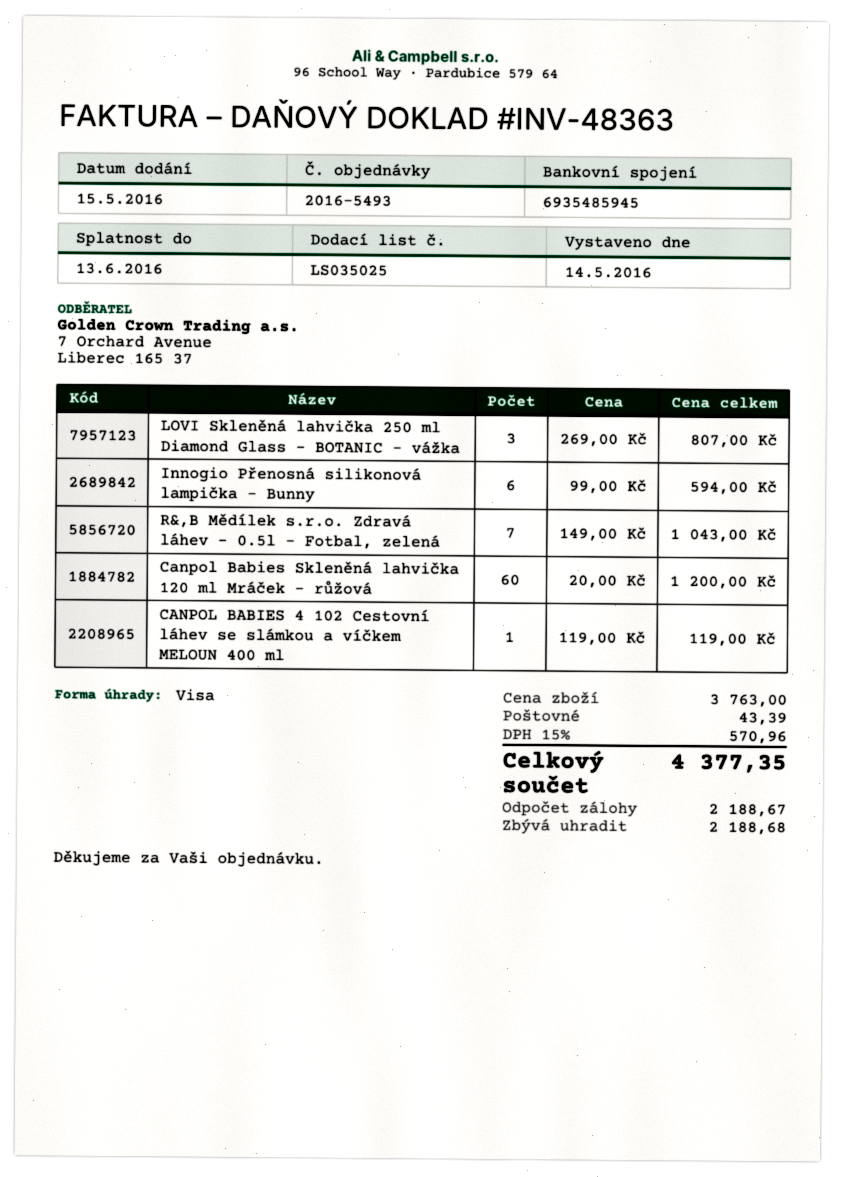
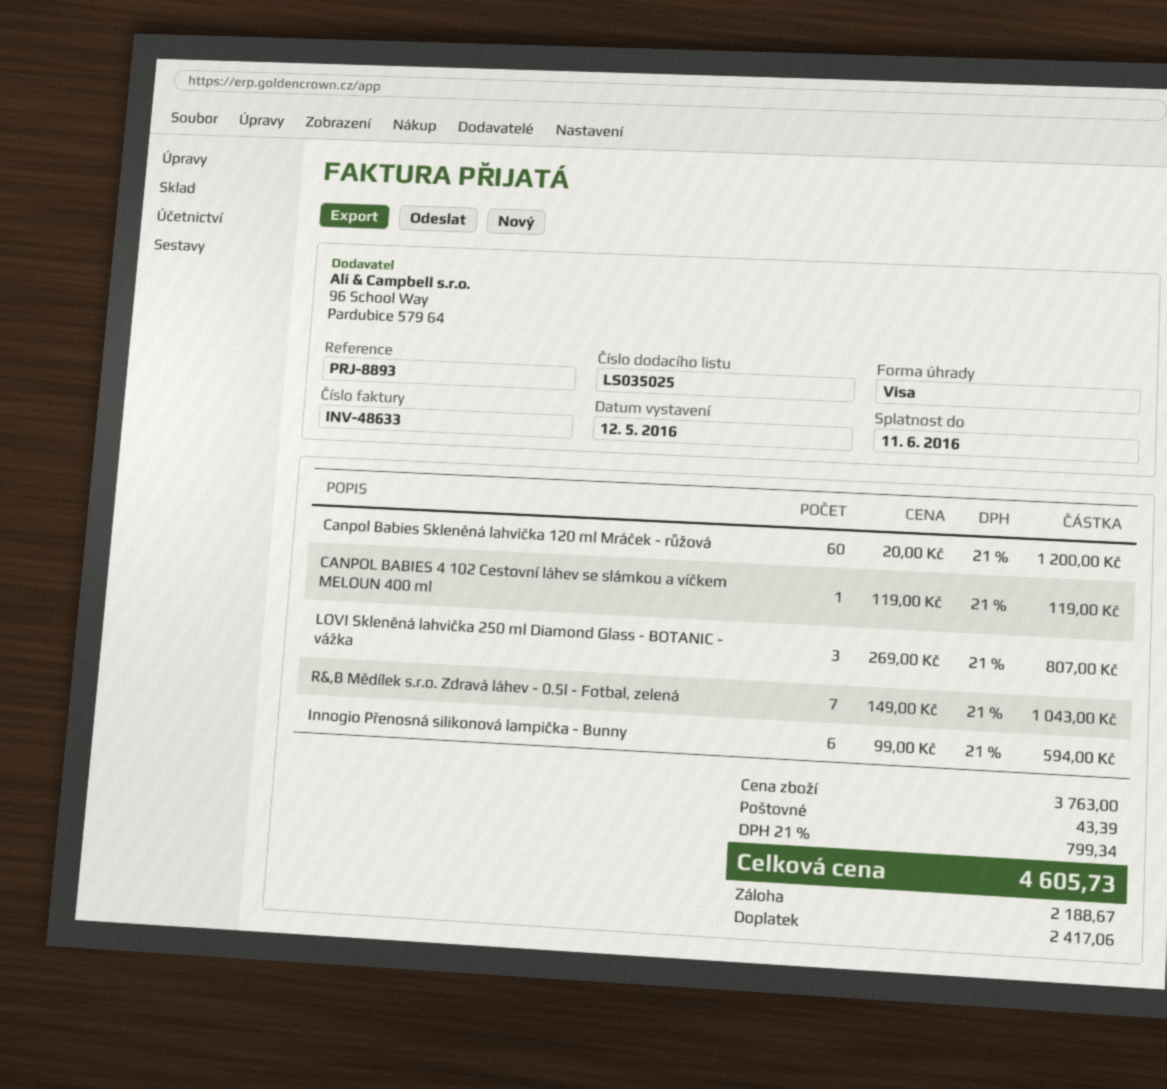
invoice number: INV-48363 -> INV-48633
invoice date: 2016-05-14 -> 2016-05-12
due date: 2016-06-13 -> 2016-06-11
tax: 15% = 570.96 -> 21% = 799.34
total: 4377.35 -> 4605.73
balance: 2188.68 -> 2417.06

